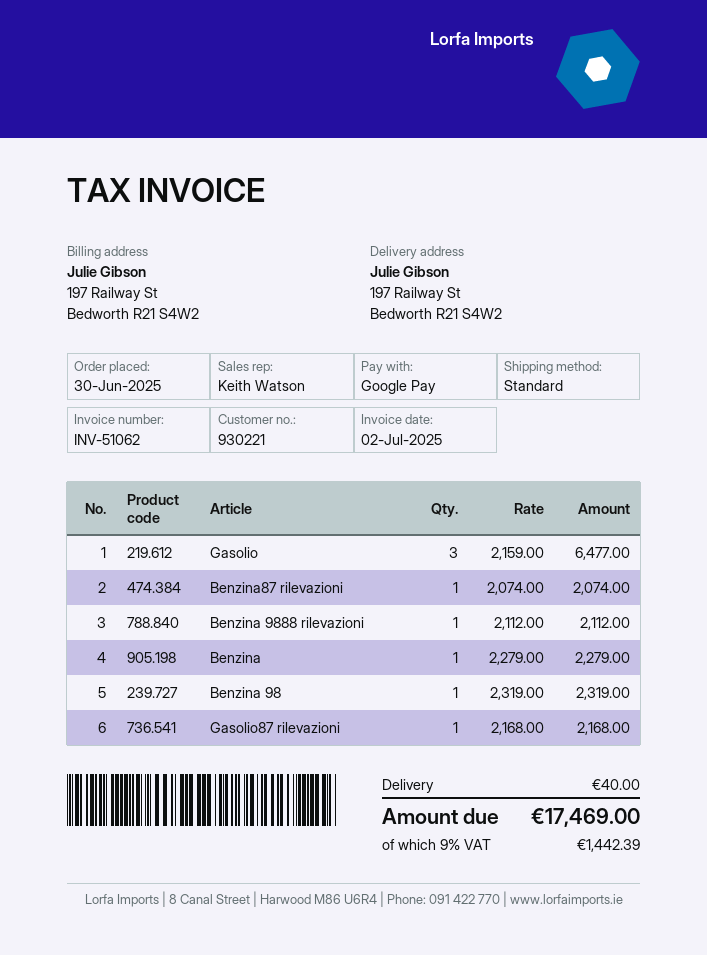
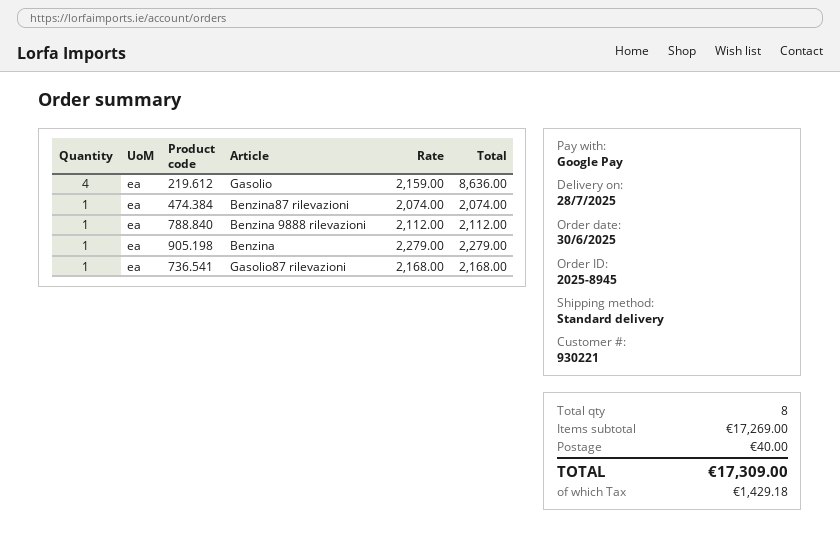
Gasolio: 3 x 2159.00 = 6477.00 -> 4 x 2159.00 = 8636.00
Benzina 98: 1 x 2319.00 = 2319.00 -> none
tax: 1442.39 -> 1429.18
total: 17469.00 -> 17309.00

